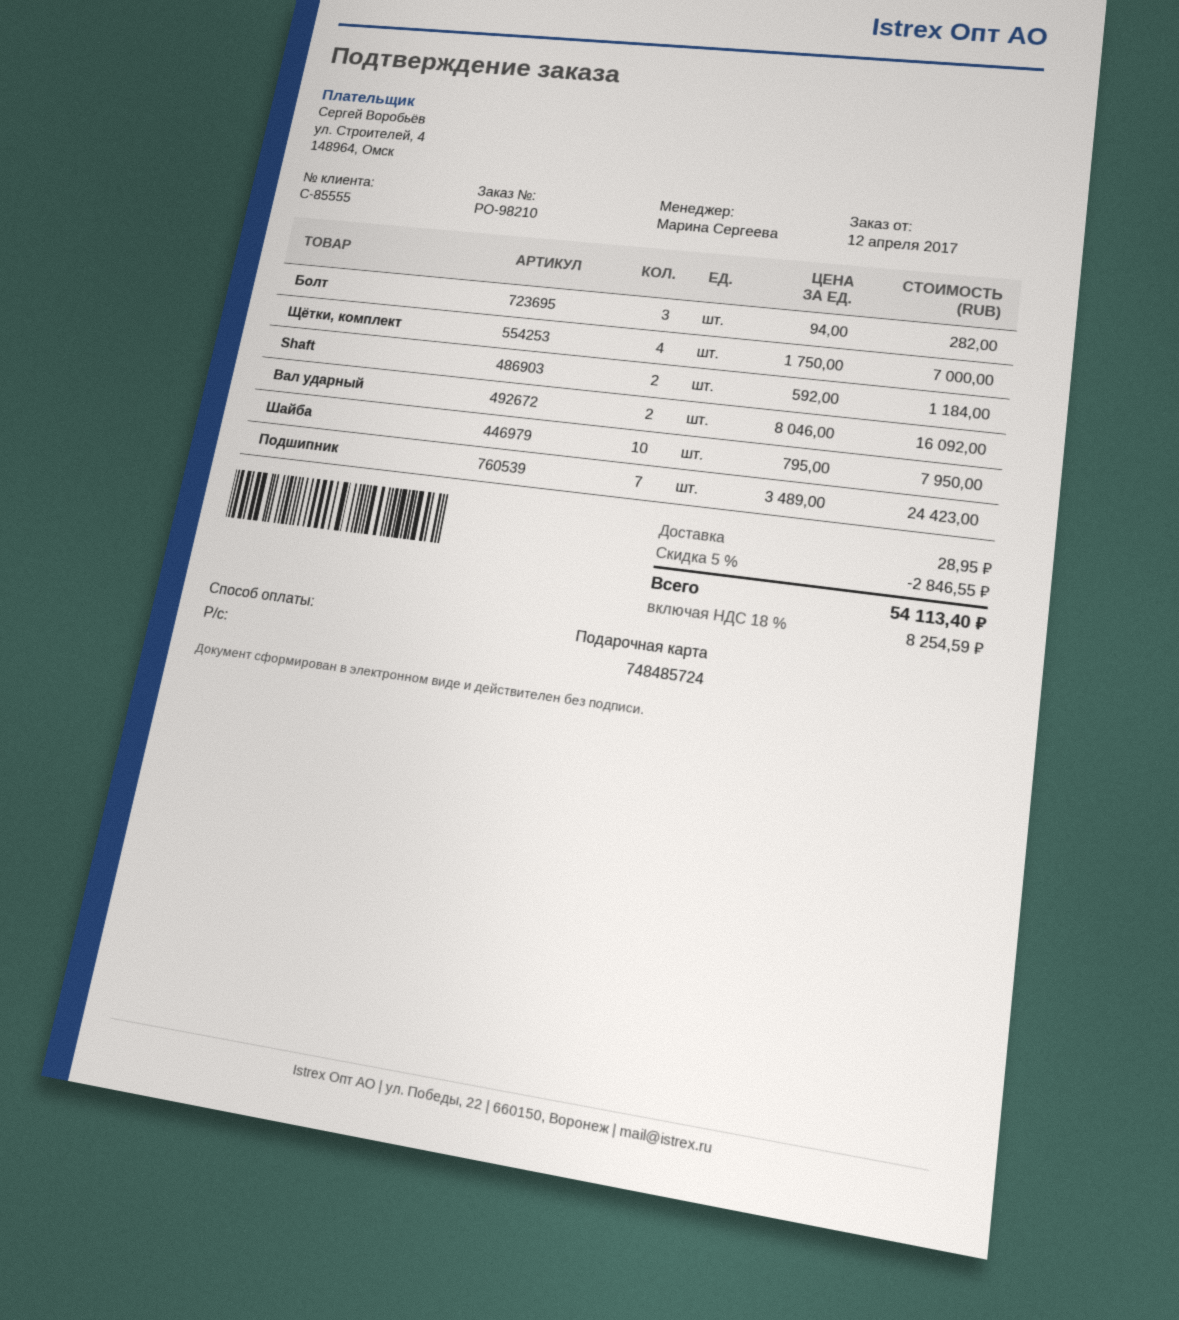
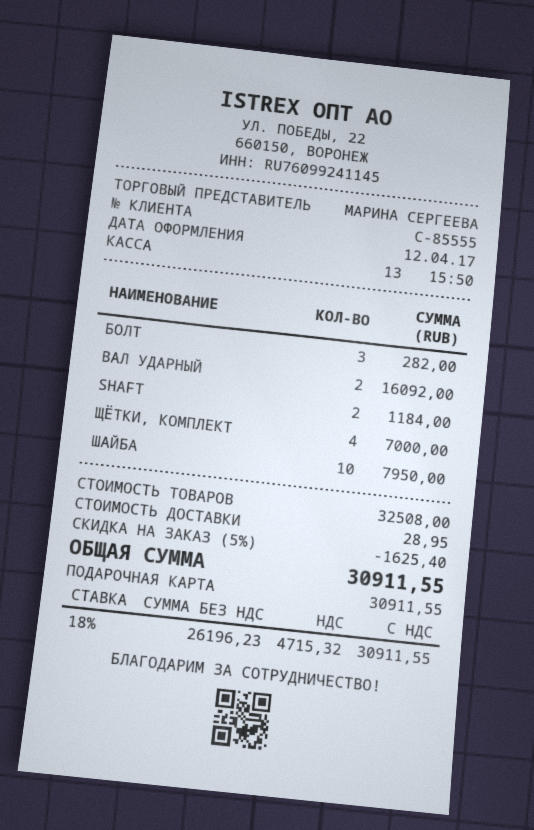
Подшипник: 7 for 24423.00 -> none
discount: 5% = 2846.55 -> 5% = 1625.40
tax: 18% = 8254.59 -> 18% = 4715.32
total: 54113.40 -> 30911.55

